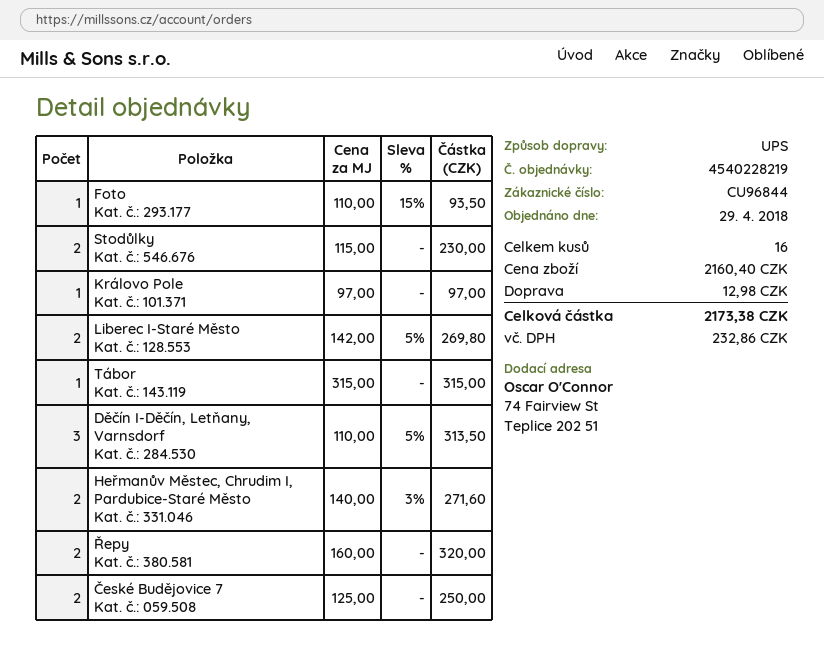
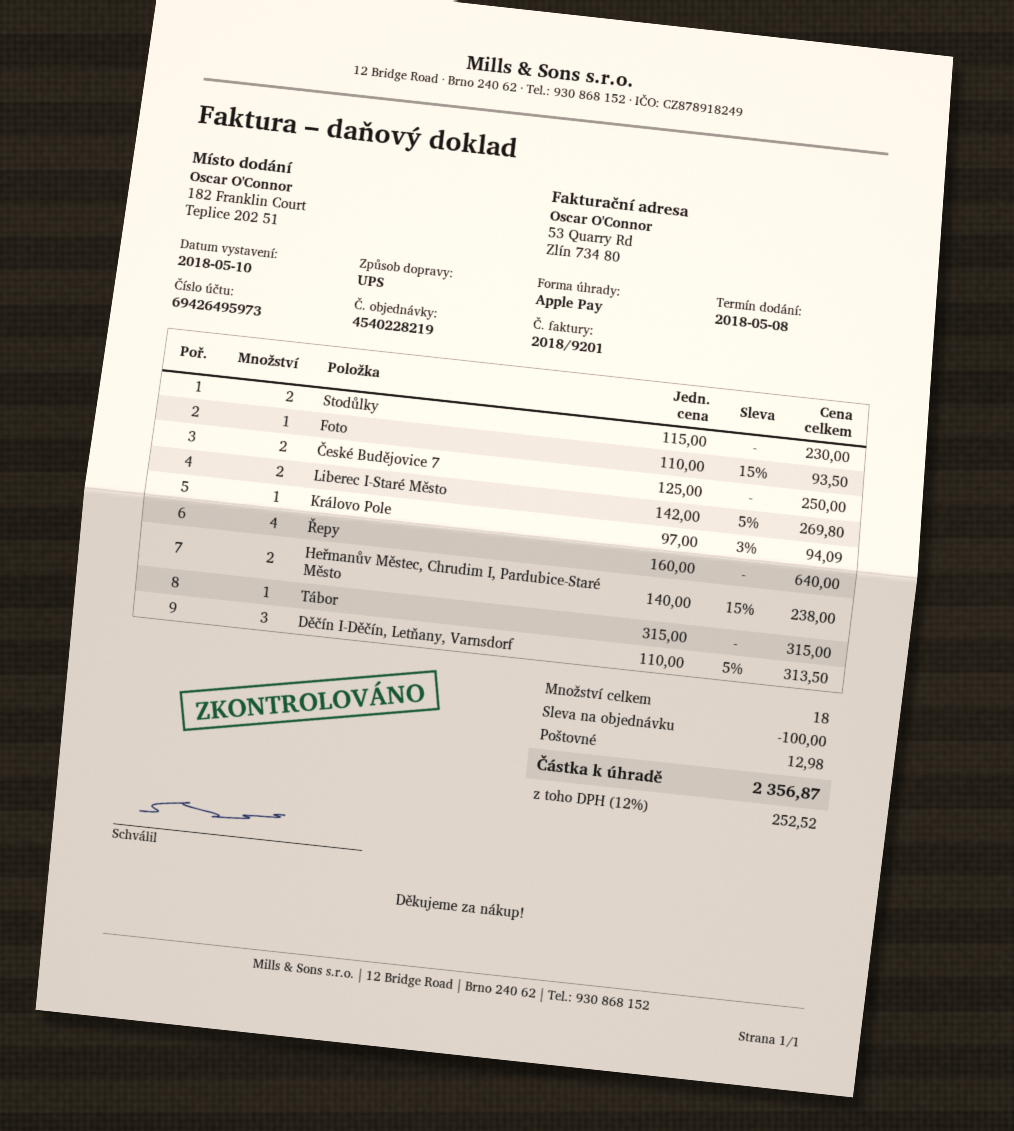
ship to: 74 Fairview St, Teplice 202 51 -> 182 Franklin Court, Teplice 202 51
Královo Pole: 1 x 97.00 = 97.00 -> 1 x 97.00 - 3% = 94.09
Heřmanův Městec, Chrudim I, Pardubice-Staré Město: 2 x 140.00 - 3% = 271.60 -> 2 x 140.00 - 15% = 238.00
Řepy: 2 x 160.00 = 320.00 -> 4 x 160.00 = 640.00
total quantity: 16 -> 18
discount: none -> 100.00
tax: 232.86 -> 252.52
total: 2173.38 -> 2356.87

